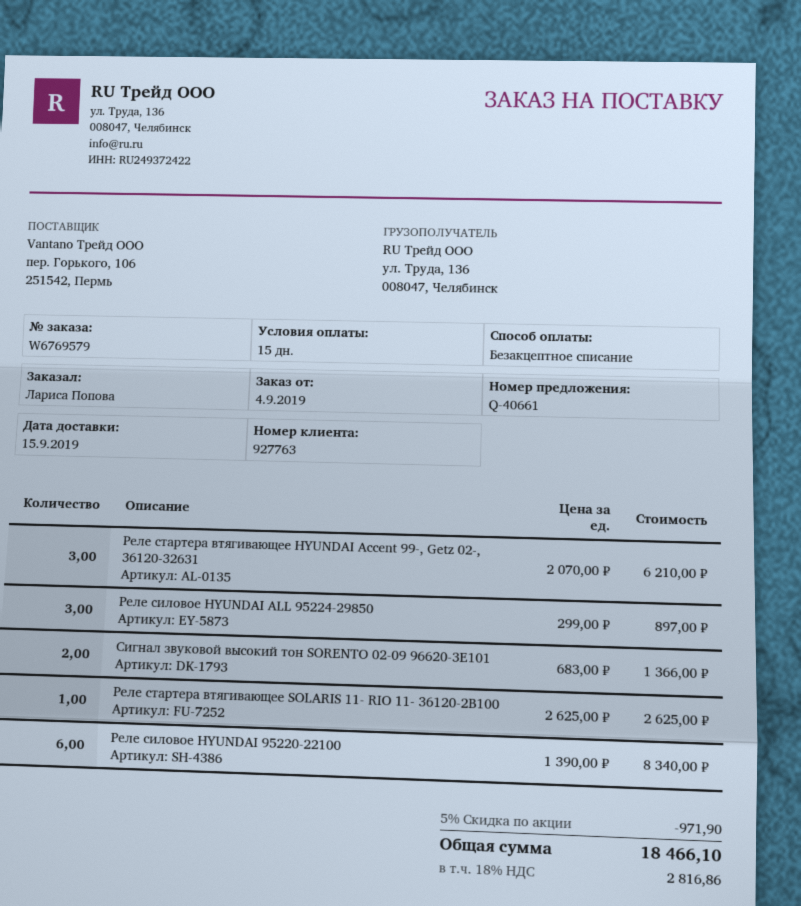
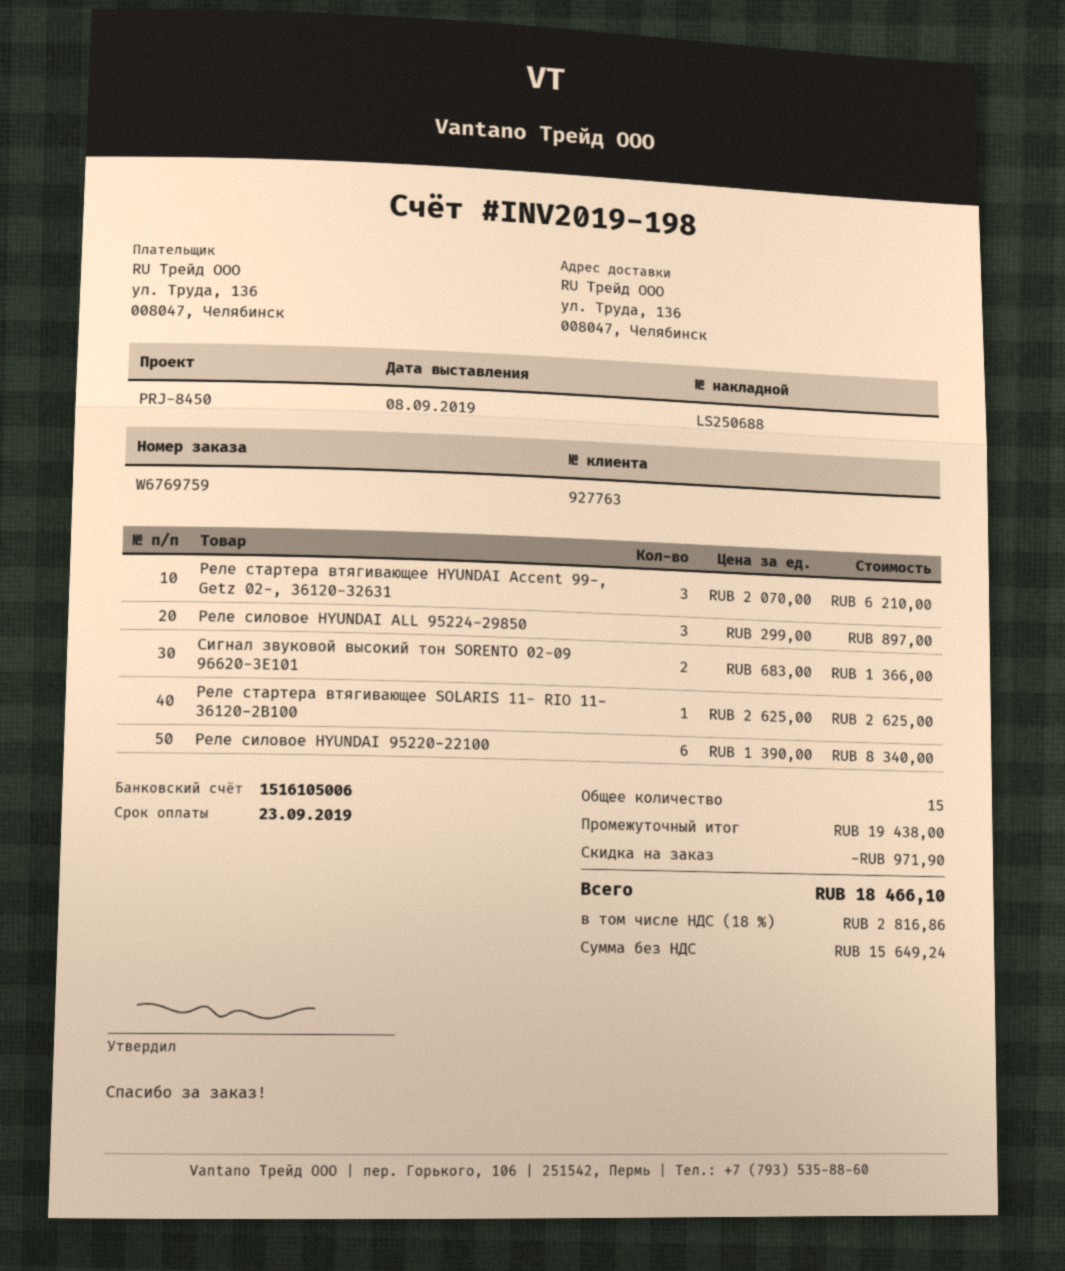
order number: W6769579 -> W6769759

